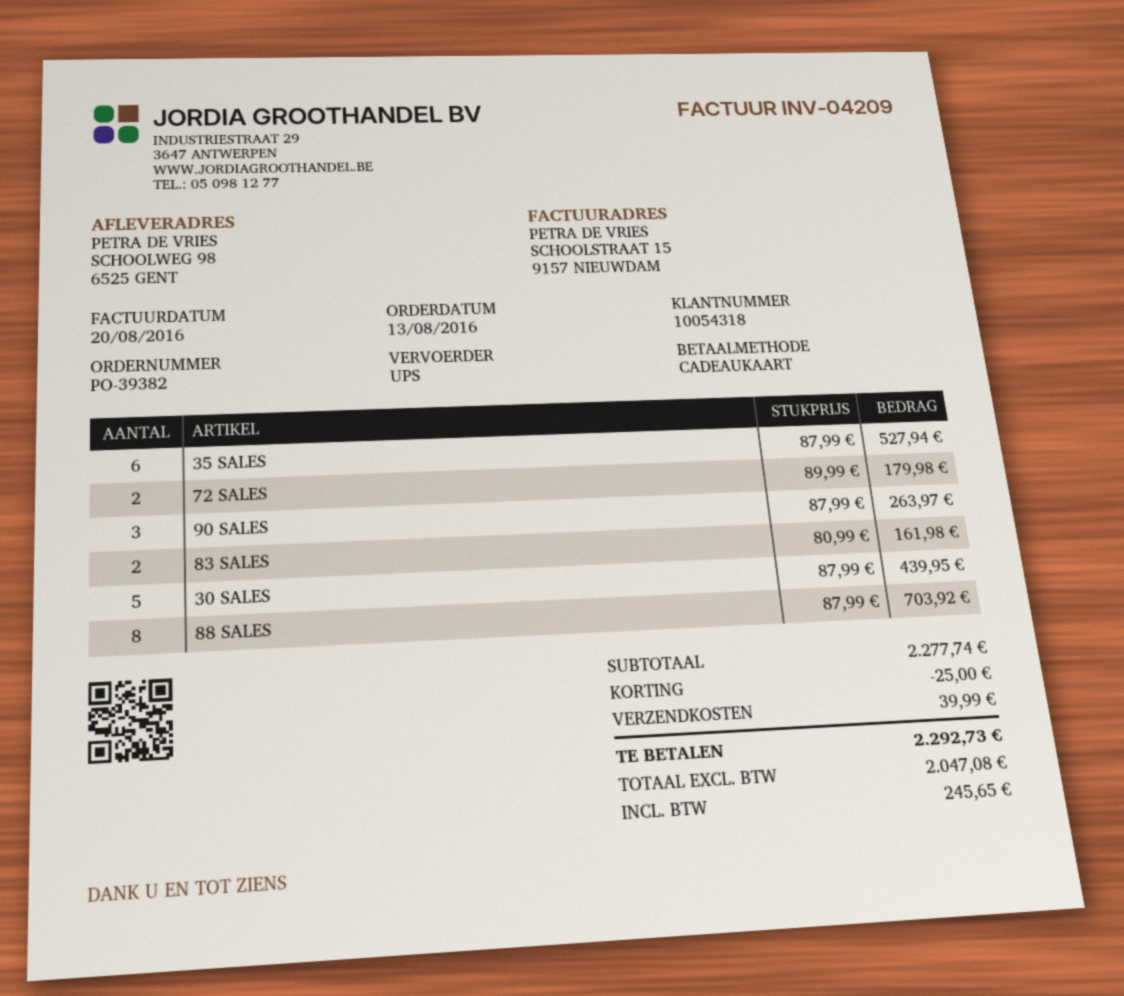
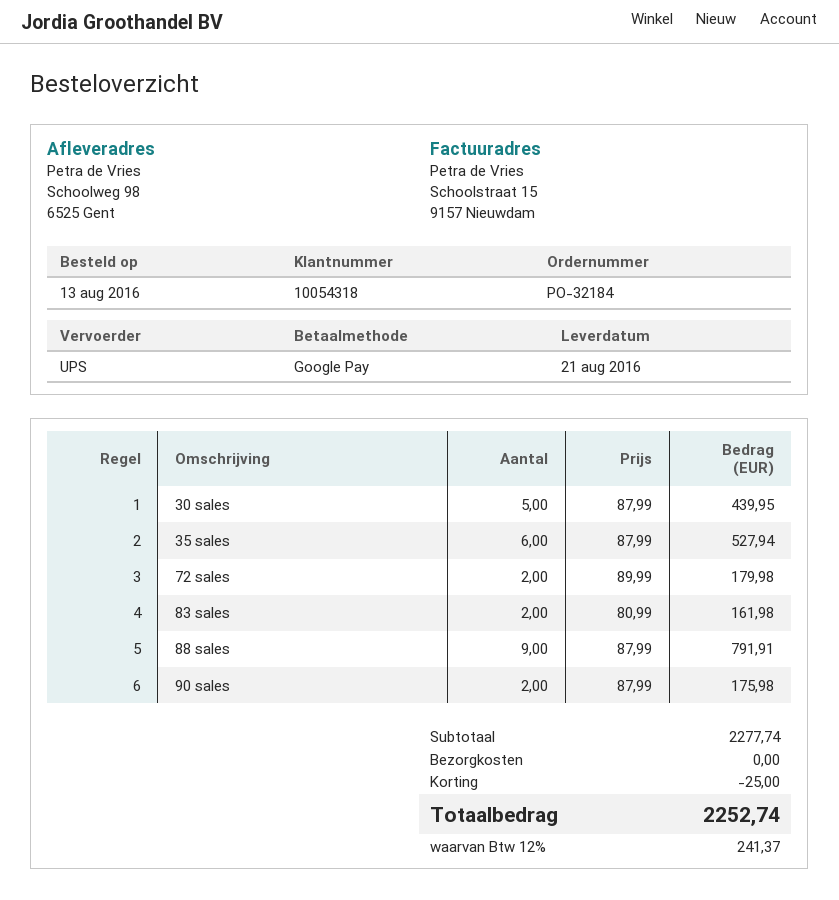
order number: PO-39382 -> PO-32184
payment method: gift card -> Google Pay
90 SALES: 3 x 87.99 = 263.97 -> 2 x 87.99 = 175.98
88 SALES: 8 x 87.99 = 703.92 -> 9 x 87.99 = 791.91
shipping: 39.99 -> 0.00
tax: 245.65 -> 241.37
total: 2292.73 -> 2252.74

